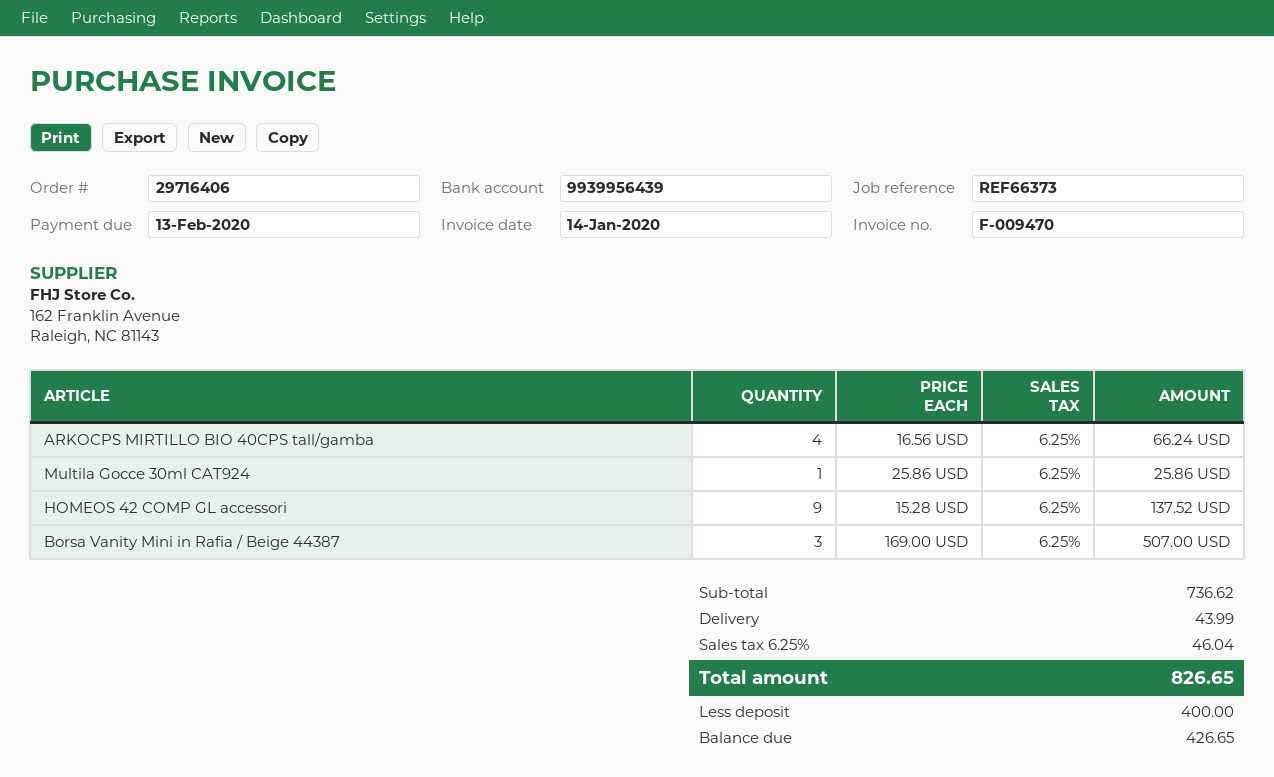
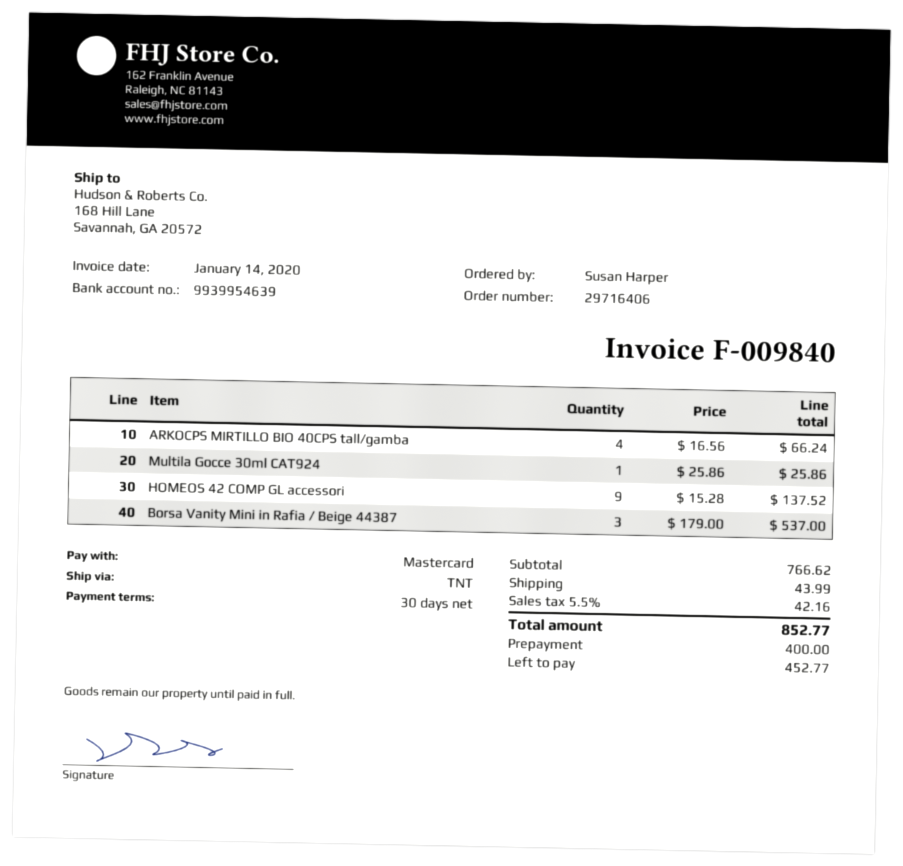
invoice number: F-009470 -> F-009840
bank account: 9939956439 -> 9939954639
Borsa Vanity Mini in Rafia / Beige 44387: 3 x 169.00 = 507.00 -> 3 x 179.00 = 537.00
subtotal: 736.62 -> 766.62
tax: 6.25% = 46.04 -> 5.5% = 42.16
total: 826.65 -> 852.77
balance: 426.65 -> 452.77

